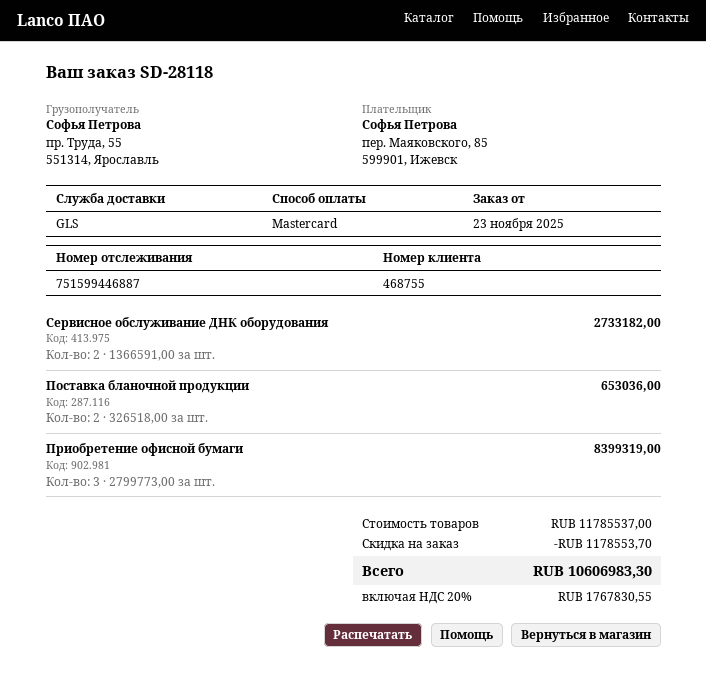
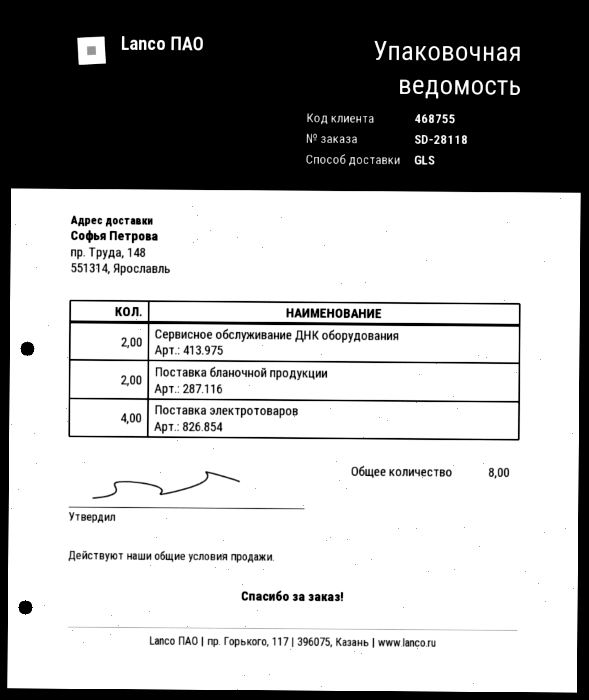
ship to: пр. Труда, 55, 551314, Ярославль -> пр. Труда, 148, 551314, Ярославль
Приобретение офисной бумаги: 3 -> none
Поставка электротоваров: none -> 4

